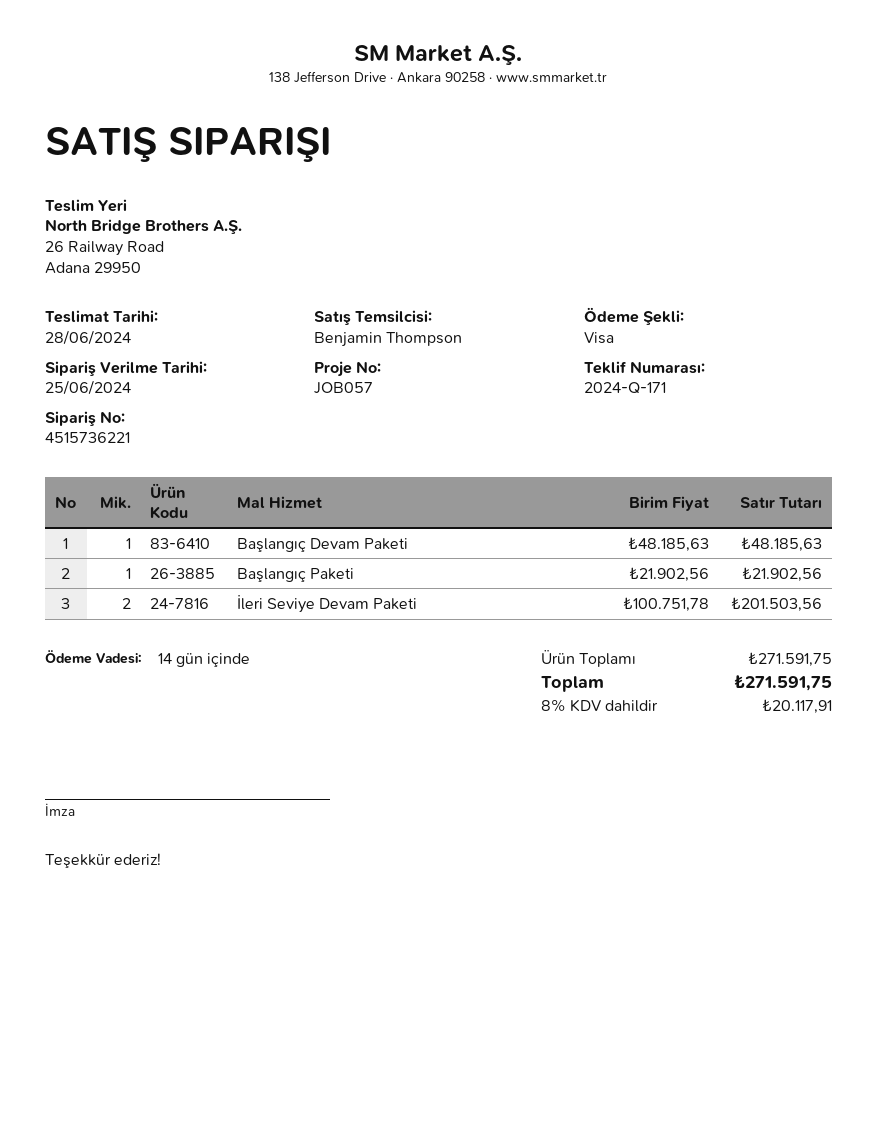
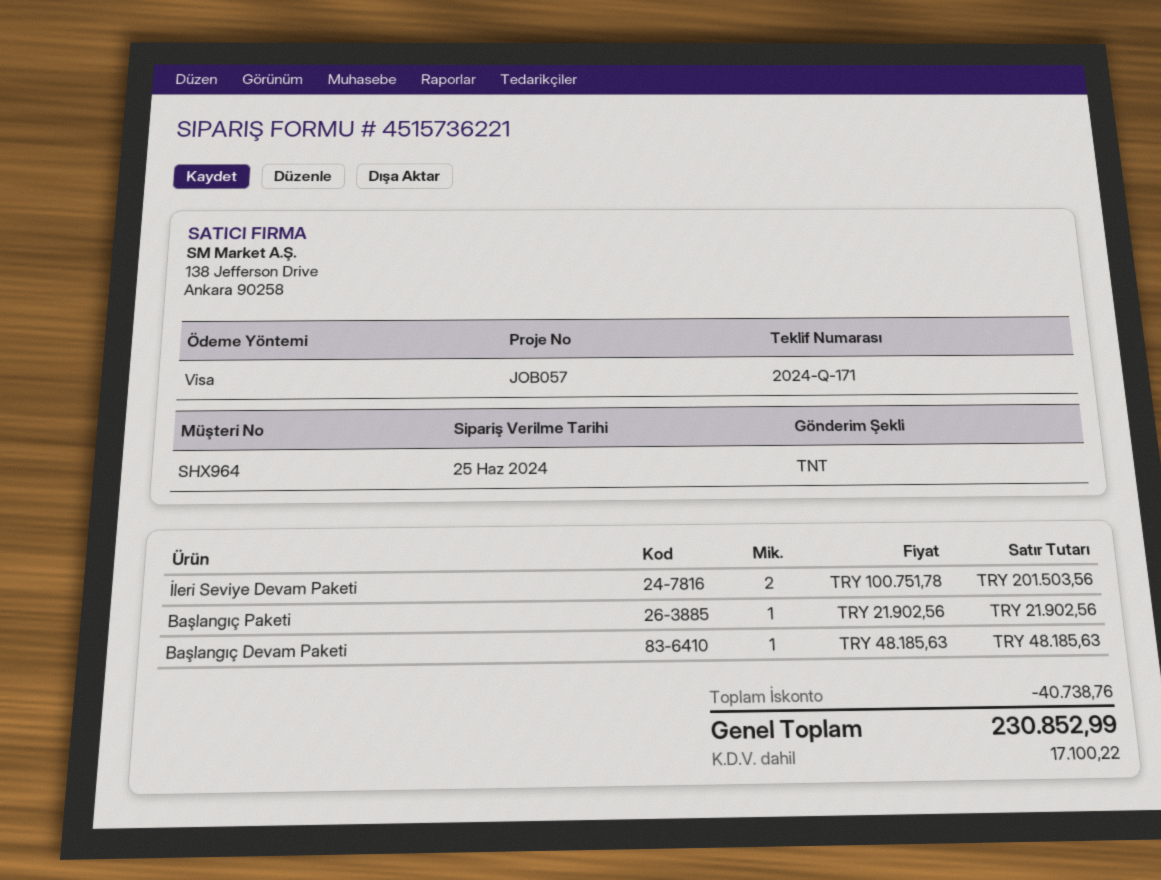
discount: none -> 40738.76
tax: 20117.91 -> 17100.22
total: 271591.75 -> 230852.99

